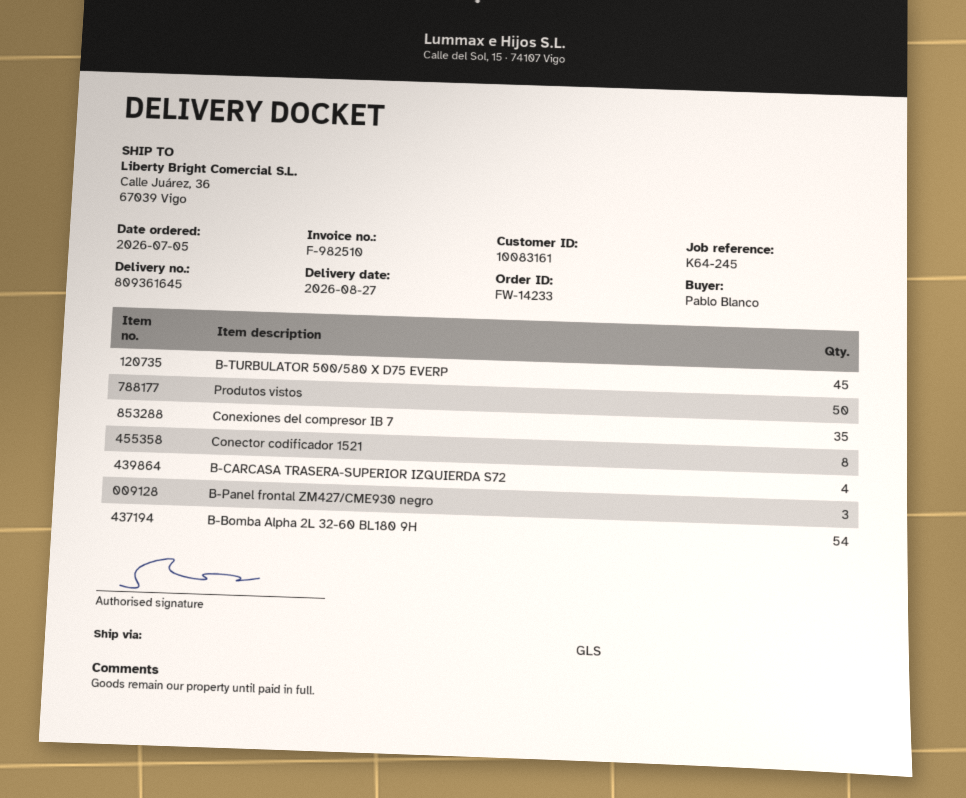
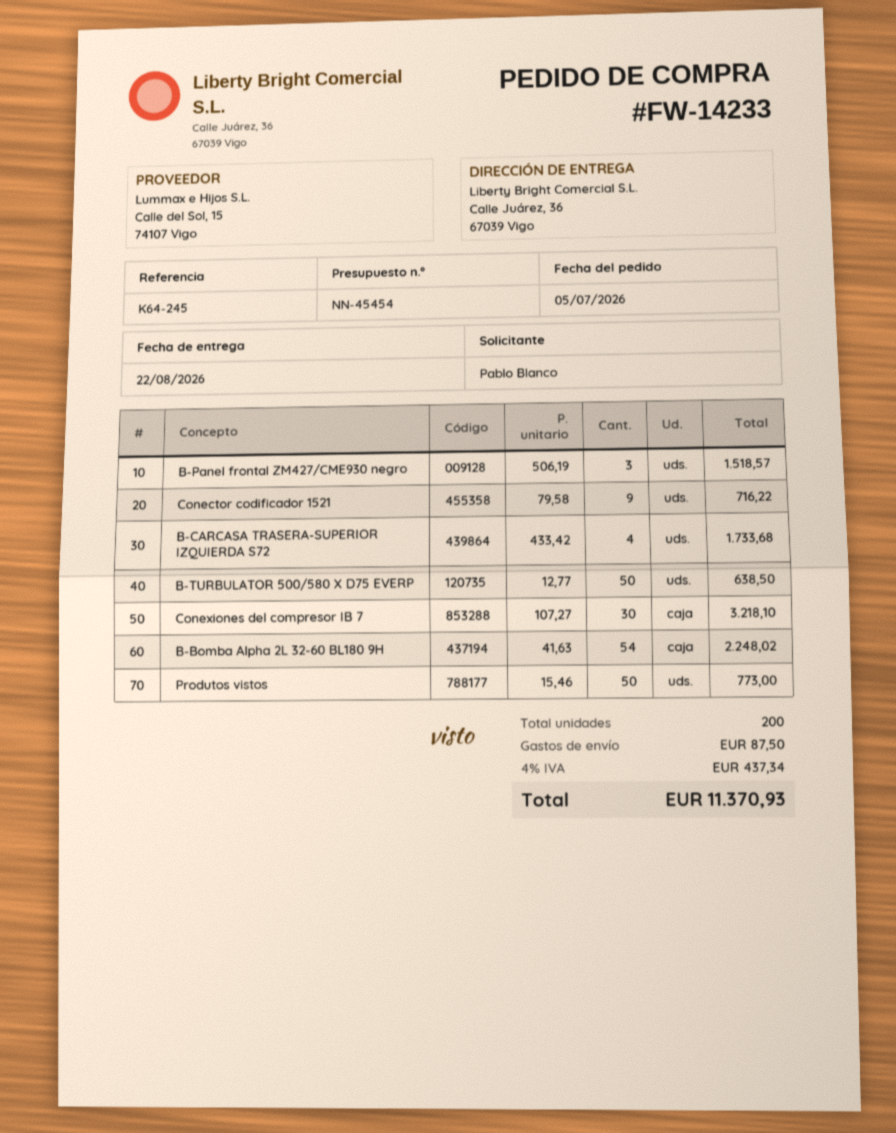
delivery date: 2026-08-27 -> 2026-08-22
B-TURBULATOR 500/580 X D75 EVERP: 45 -> 50
Conexiones del compresor IB 7: 35 -> 30
Conector codificador 1521: 8 -> 9

